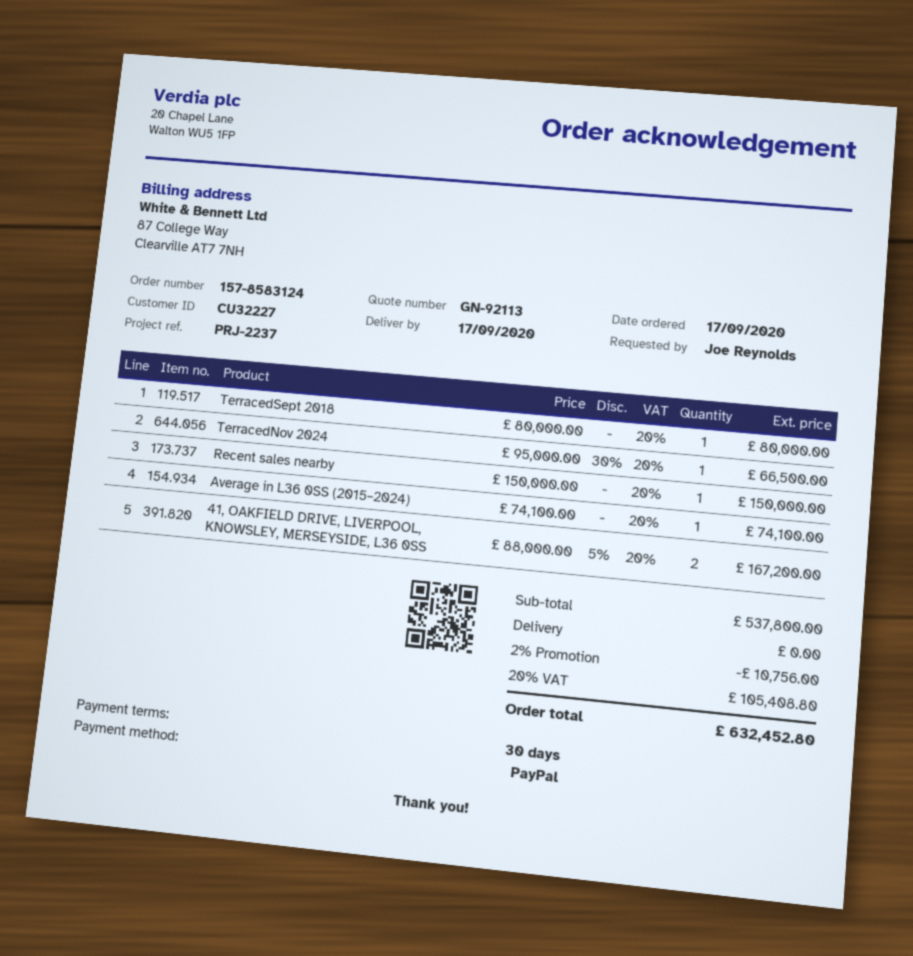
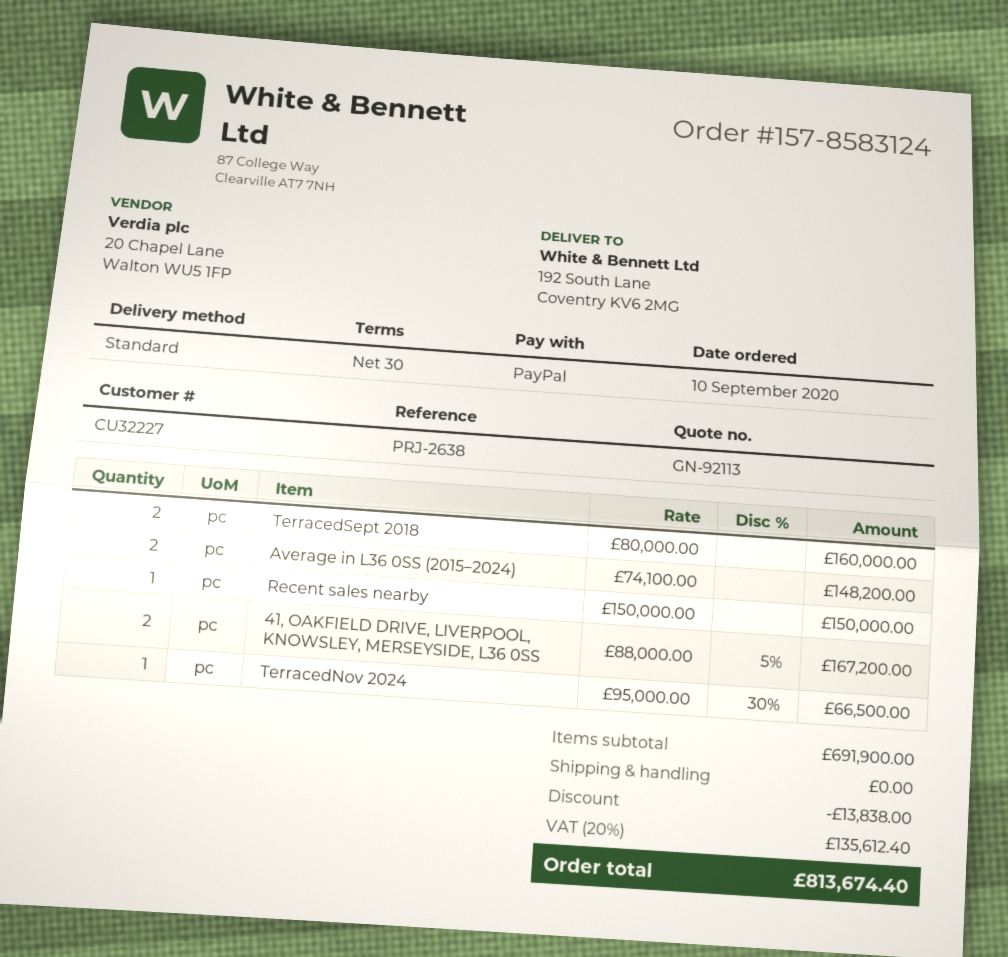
order date: 2020-09-17 -> 2020-09-10
reference: PRJ-2237 -> PRJ-2638
TerracedSept 2018: 1 x 80000.00 = 80000.00 -> 2 x 80000.00 = 160000.00
Average in L36 0SS (2015–2024): 1 x 74100.00 = 74100.00 -> 2 x 74100.00 = 148200.00
subtotal: 537800.00 -> 691900.00
discount: 10756.00 -> 13838.00
tax: 20% = 105408.80 -> 20% = 135612.40
total: 632452.80 -> 813674.40

